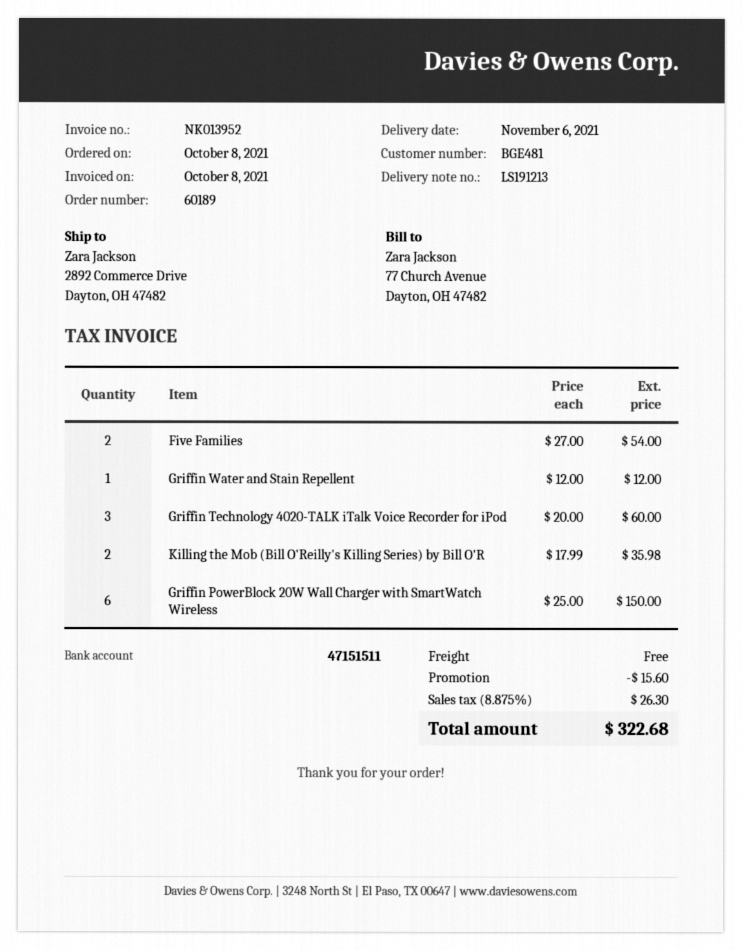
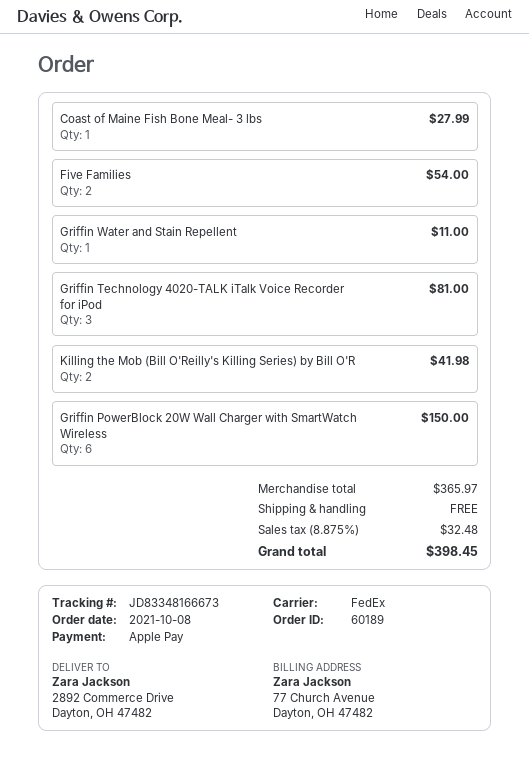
Griffin Water and Stain Repellent: 1 for 12.00 -> 1 for 11.00
Griffin Technology 4020-TALK iTalk Voice Recorder for iPod: 3 for 60.00 -> 3 for 81.00
Killing the Mob (Bill O'Reilly's Killing Series) by Bill O'R: 2 for 35.98 -> 2 for 41.98
Coast of Maine Fish Bone Meal- 3 lbs: none -> 1 for 27.99
discount: 15.60 -> none
tax: 8.875% = 26.30 -> 8.875% = 32.48
total: 322.68 -> 398.45

